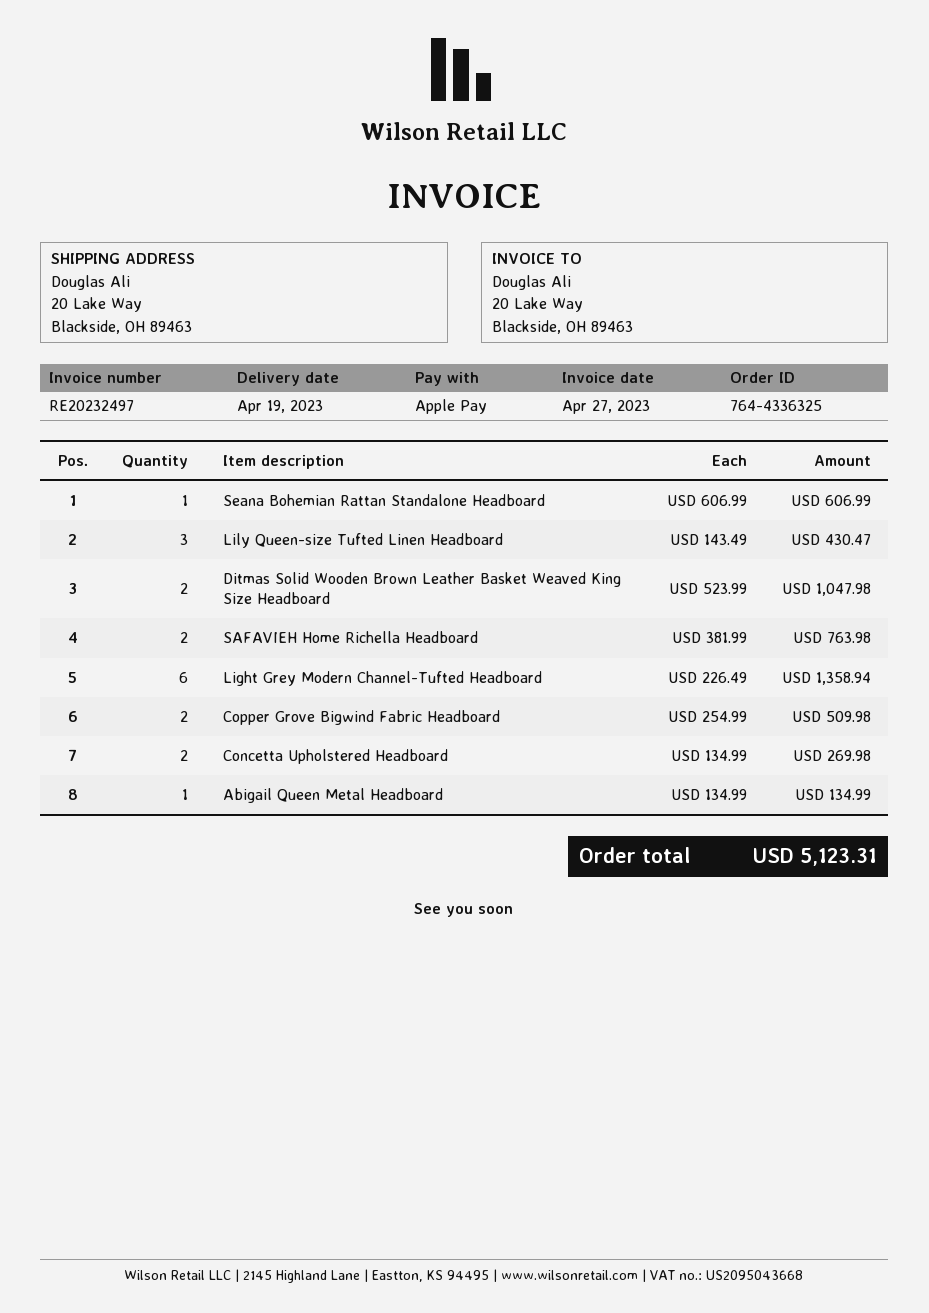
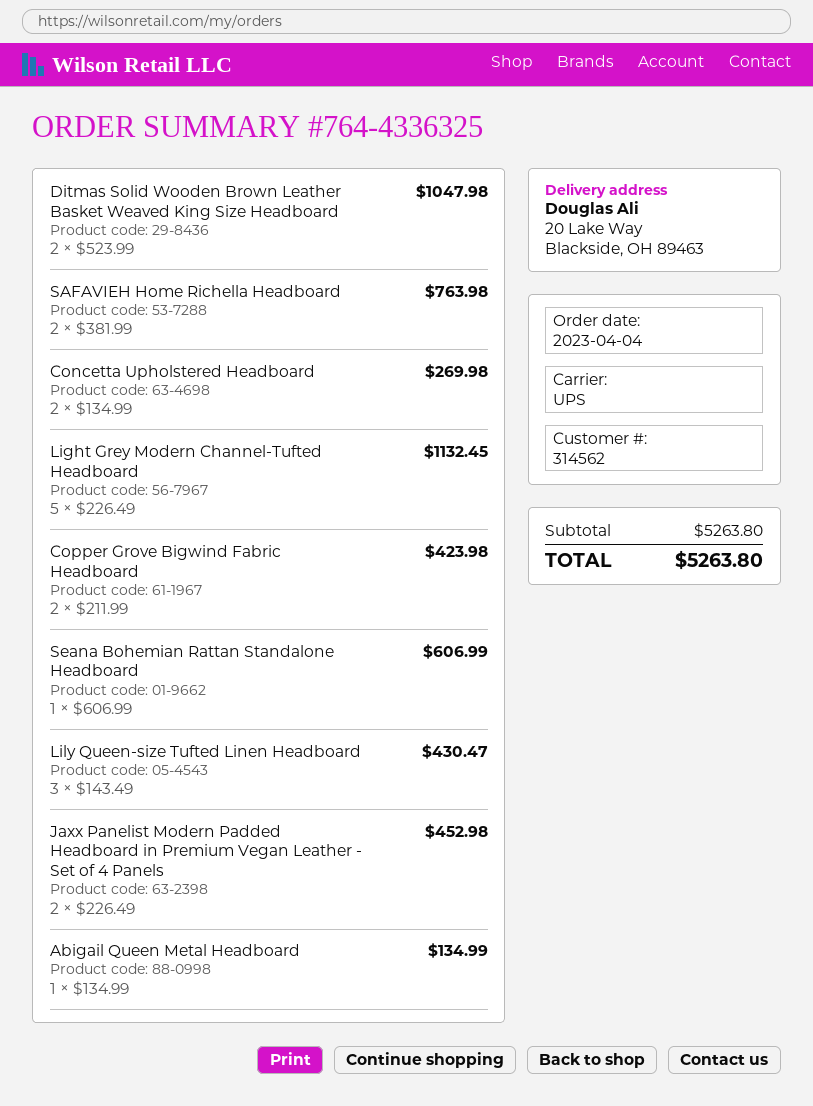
Light Grey Modern Channel-Tufted Headboard: 6 x 226.49 = 1358.94 -> 5 x 226.49 = 1132.45
Copper Grove Bigwind Fabric Headboard: 2 x 254.99 = 509.98 -> 2 x 211.99 = 423.98
Jaxx Panelist Modern Padded Headboard in Premium Vegan Leather - Set of 4 Panels: none -> 2 x 226.49 = 452.98
total: 5123.31 -> 5263.80

